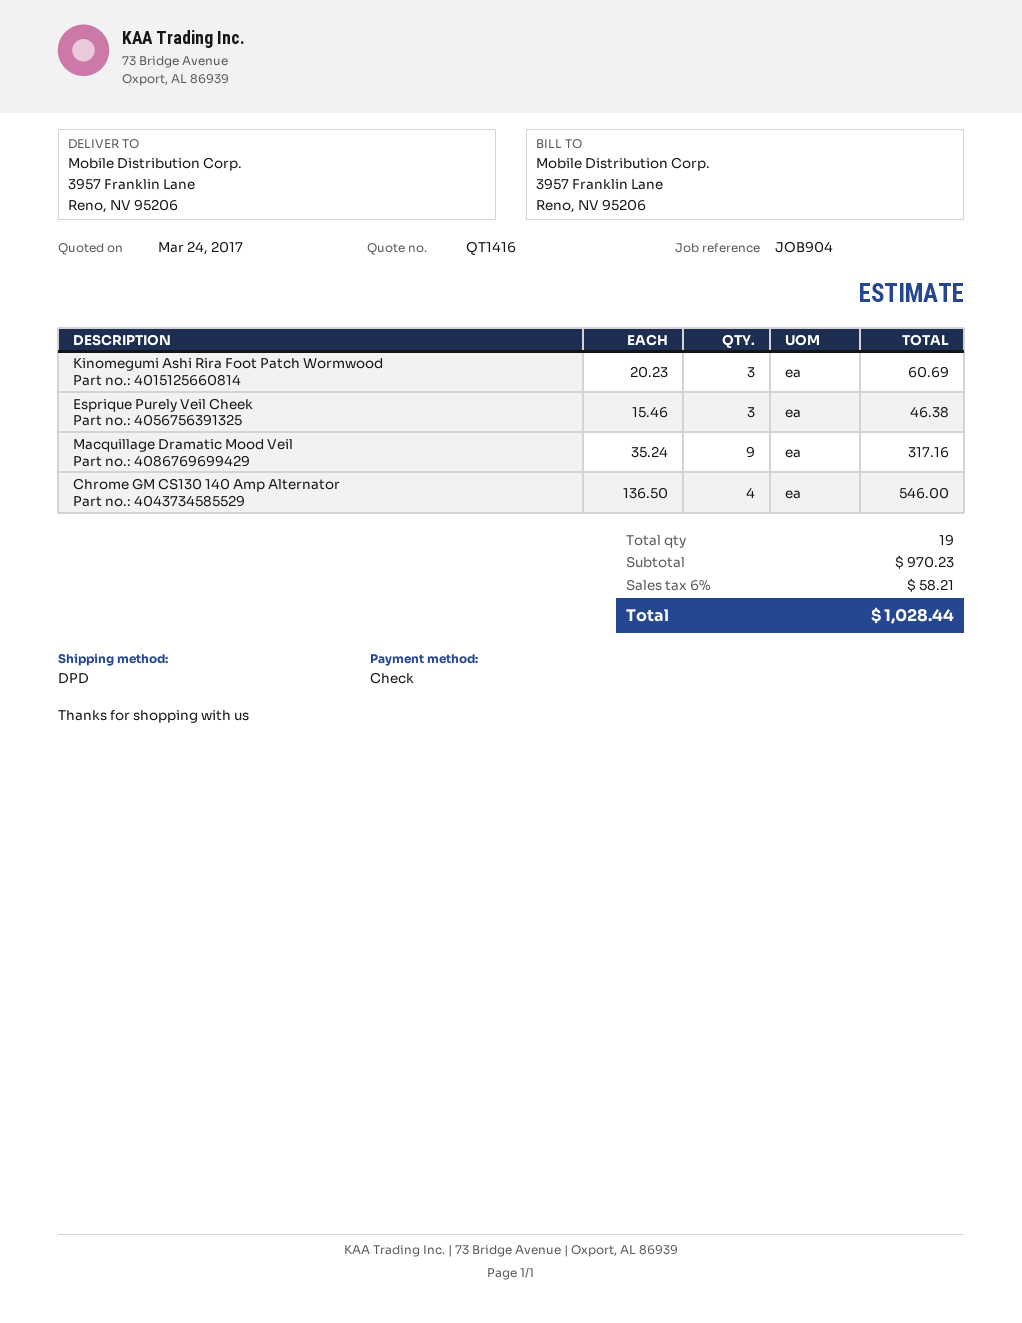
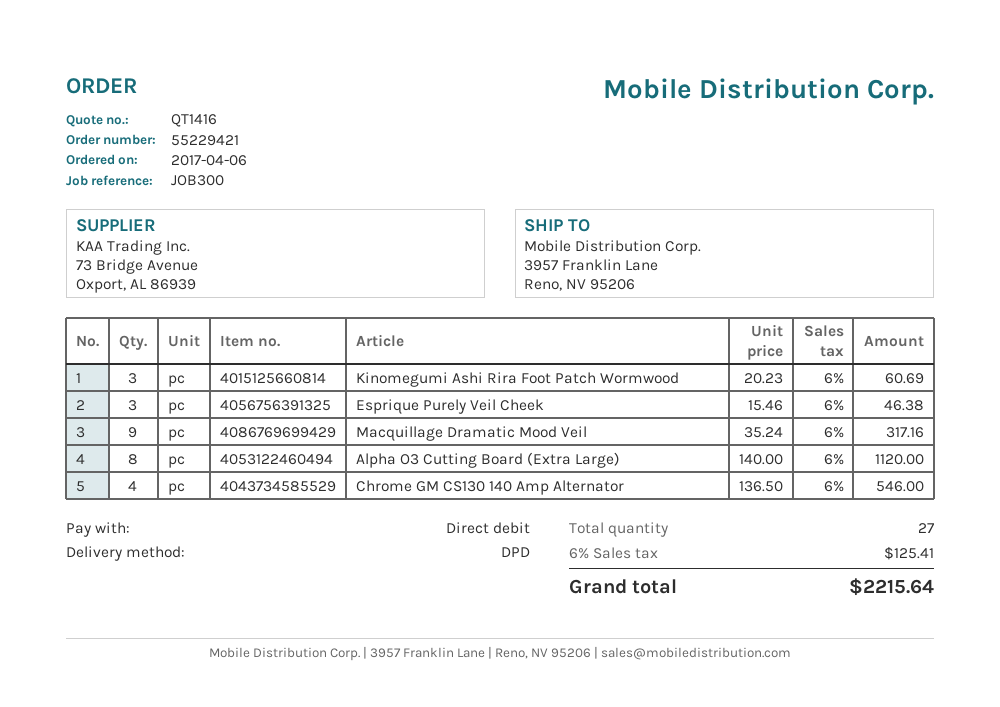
reference: JOB904 -> JOB300
payment method: cheque -> direct debit
Alpha O3 Cutting Board (Extra Large): none -> 8 x 140.00 = 1120.00
total quantity: 19 -> 27
tax: 6% = 58.21 -> 6% = 125.41
total: 1028.44 -> 2215.64

